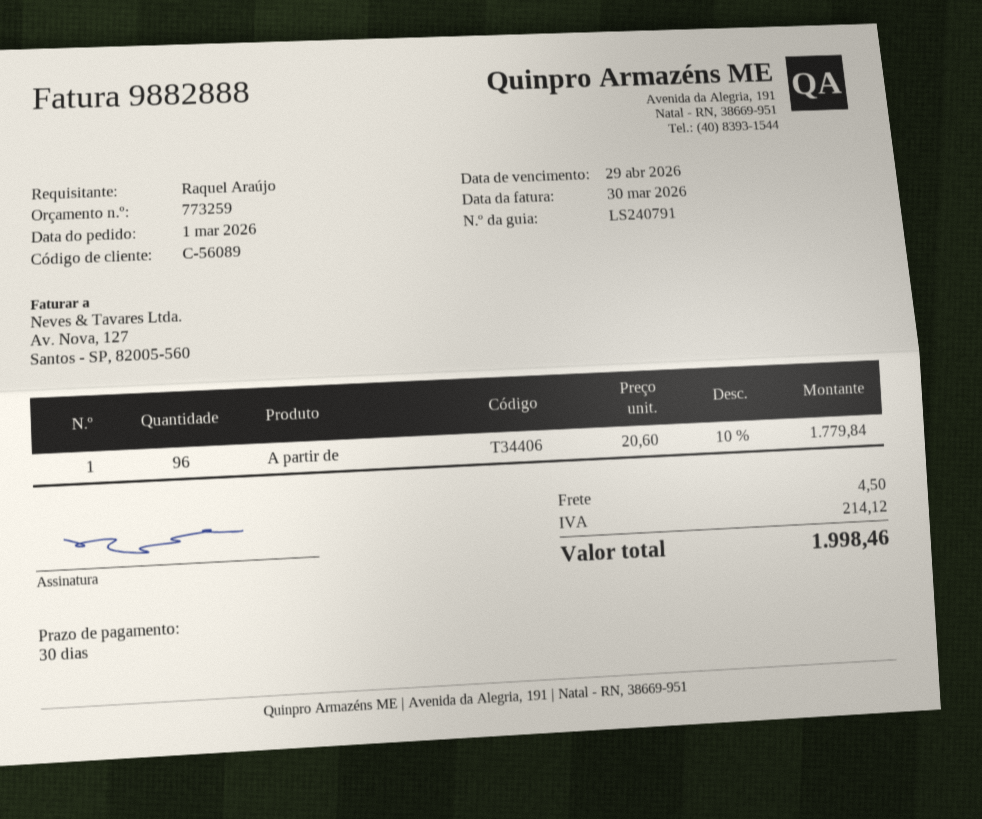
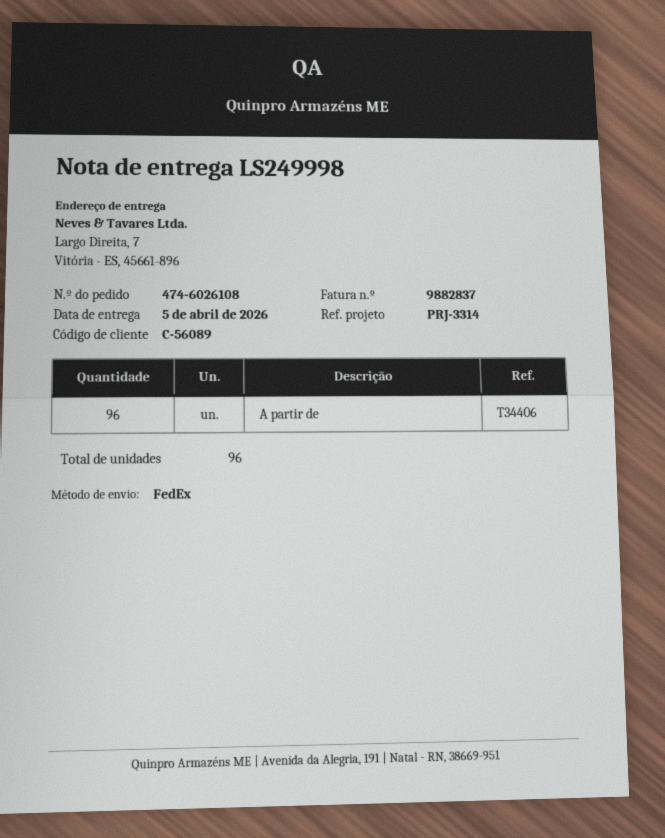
delivery note number: LS240791 -> LS249998
invoice number: 9882888 -> 9882837

